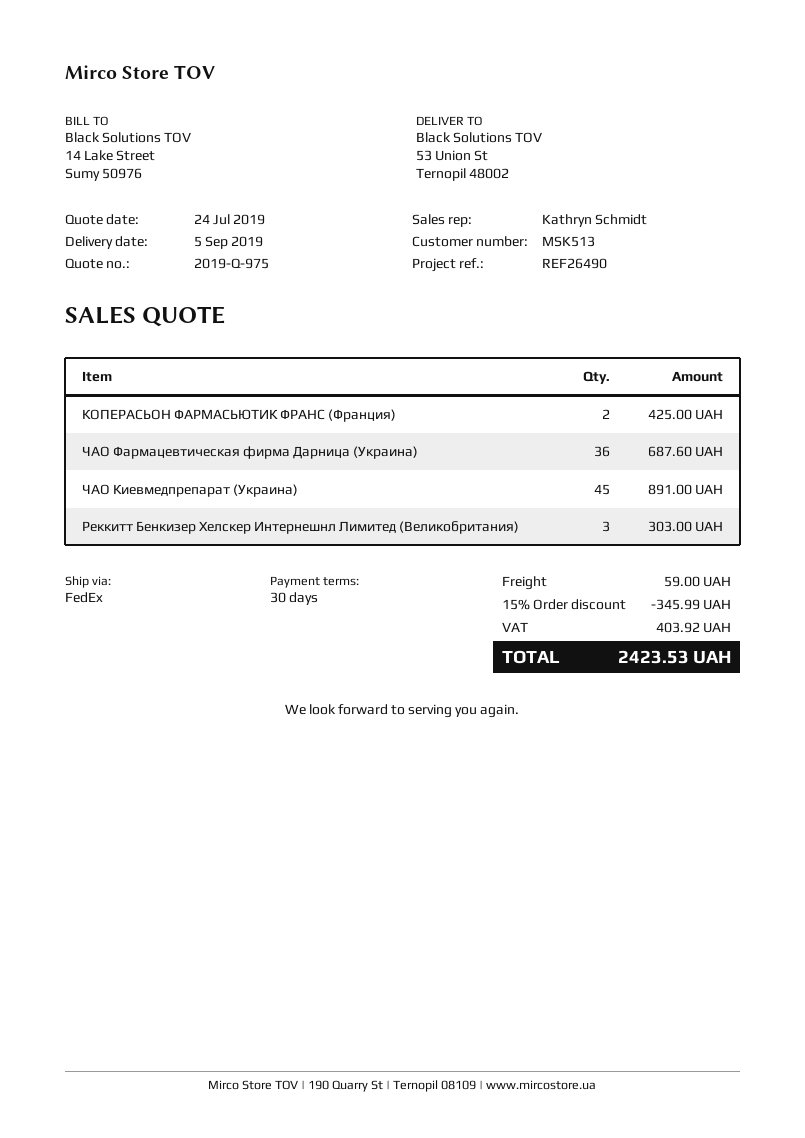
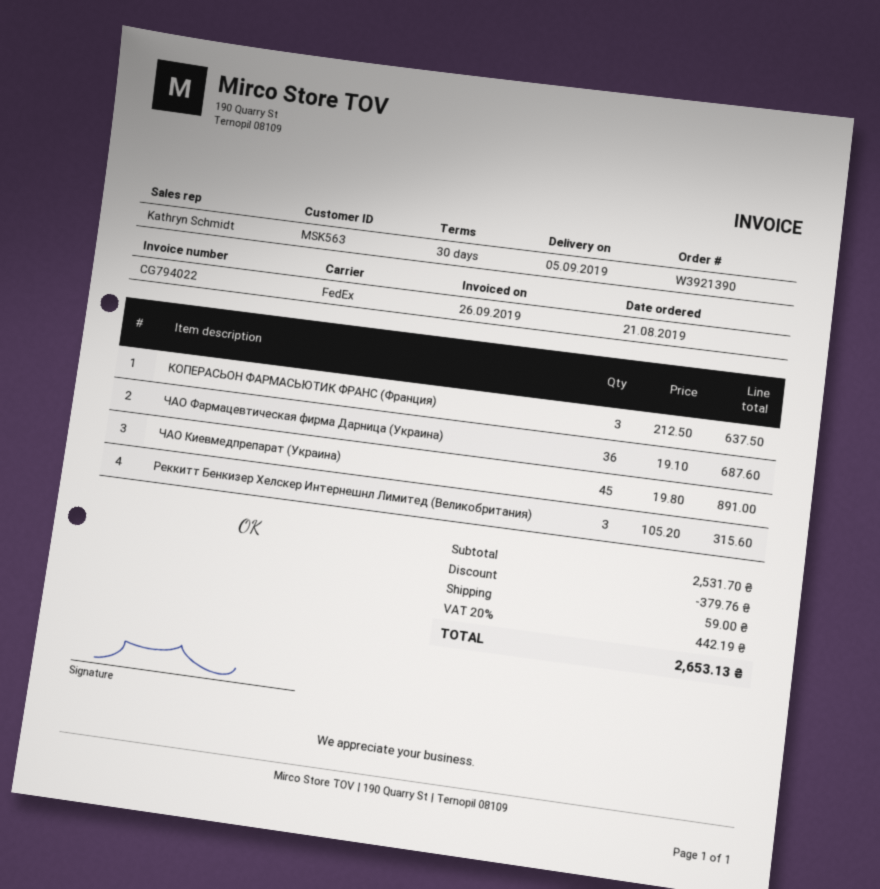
customer number: MSK513 -> MSK563
КОПЕРАСЬОН ФАРМАСЬЮТИК ФРАНС (Франция): 2 for 425.00 -> 3 for 637.50
Реккитт Бенкизер Хелскер Интернешнл Лимитед (Великобритания): 3 for 303.00 -> 3 for 315.60
discount: 345.99 -> 379.76
tax: 403.92 -> 442.19
total: 2423.53 -> 2653.13

